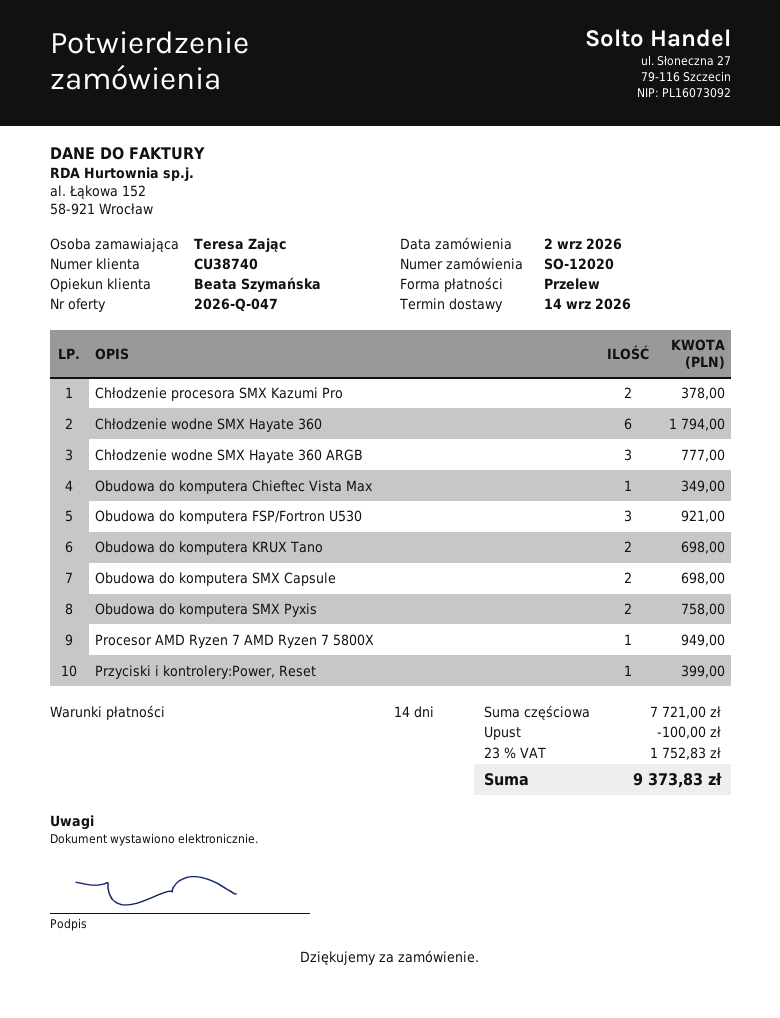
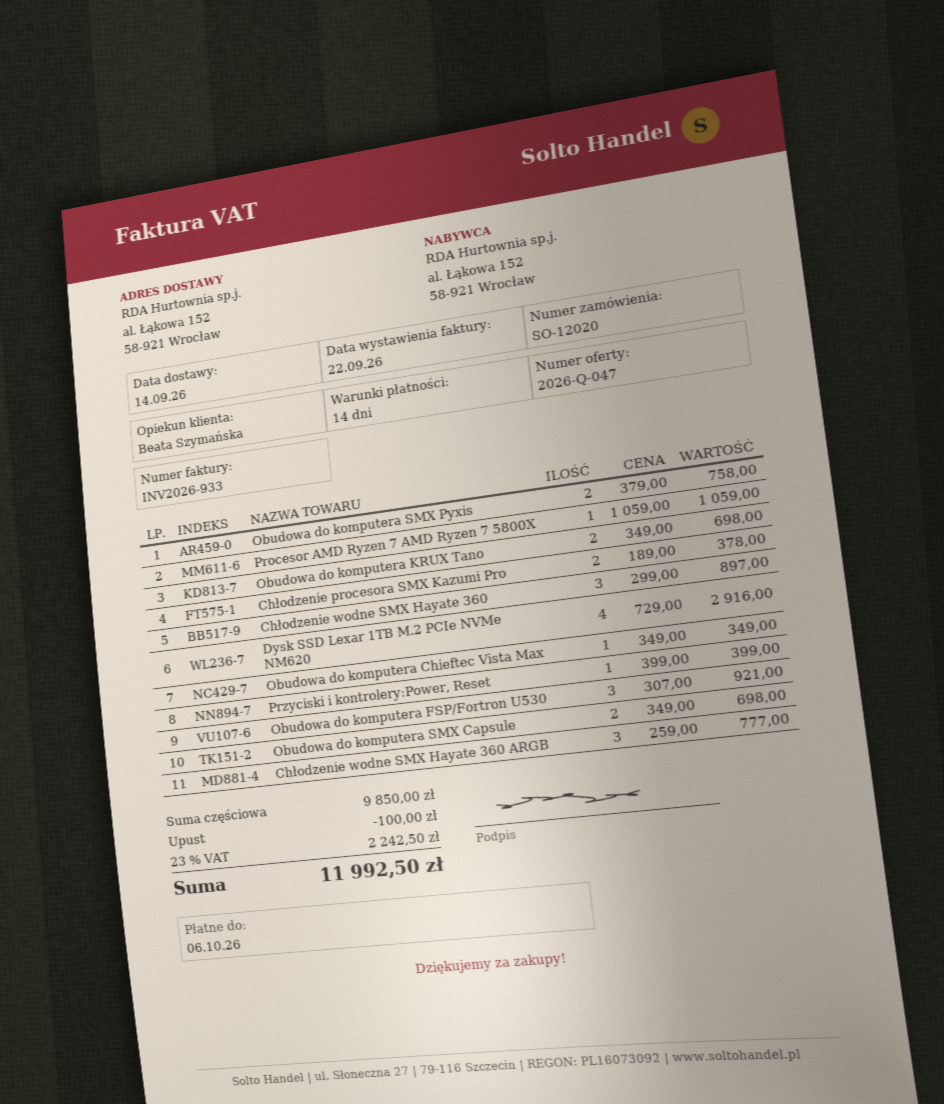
Chłodzenie wodne SMX Hayate 360: 6 for 1794.00 -> 3 for 897.00
Procesor AMD Ryzen 7 AMD Ryzen 7 5800X: 1 for 949.00 -> 1 for 1059.00
Dysk SSD Lexar 1TB M.2 PCIe NVMe NM620: none -> 4 for 2916.00
subtotal: 7721.00 -> 9850.00
tax: 23% = 1752.83 -> 23% = 2242.50
total: 9373.83 -> 11992.50

